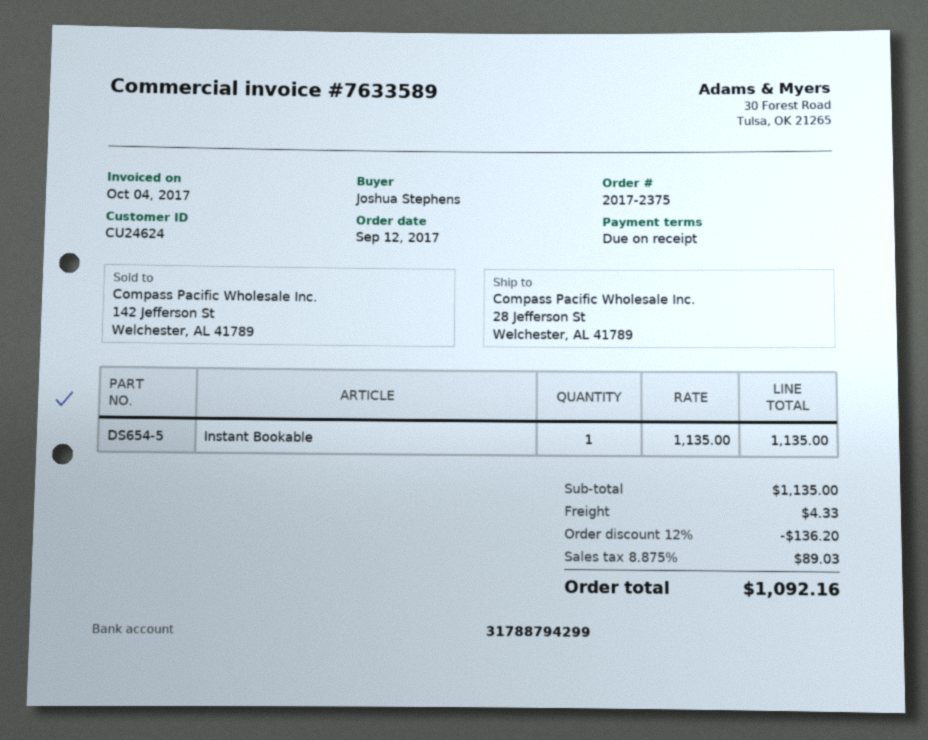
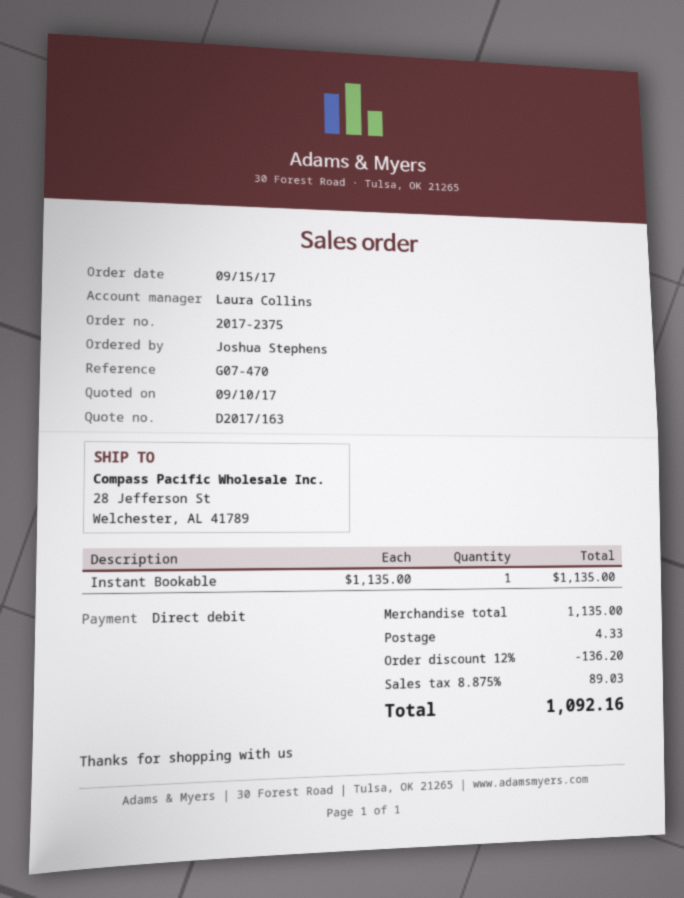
order date: 2017-09-12 -> 2017-09-15

